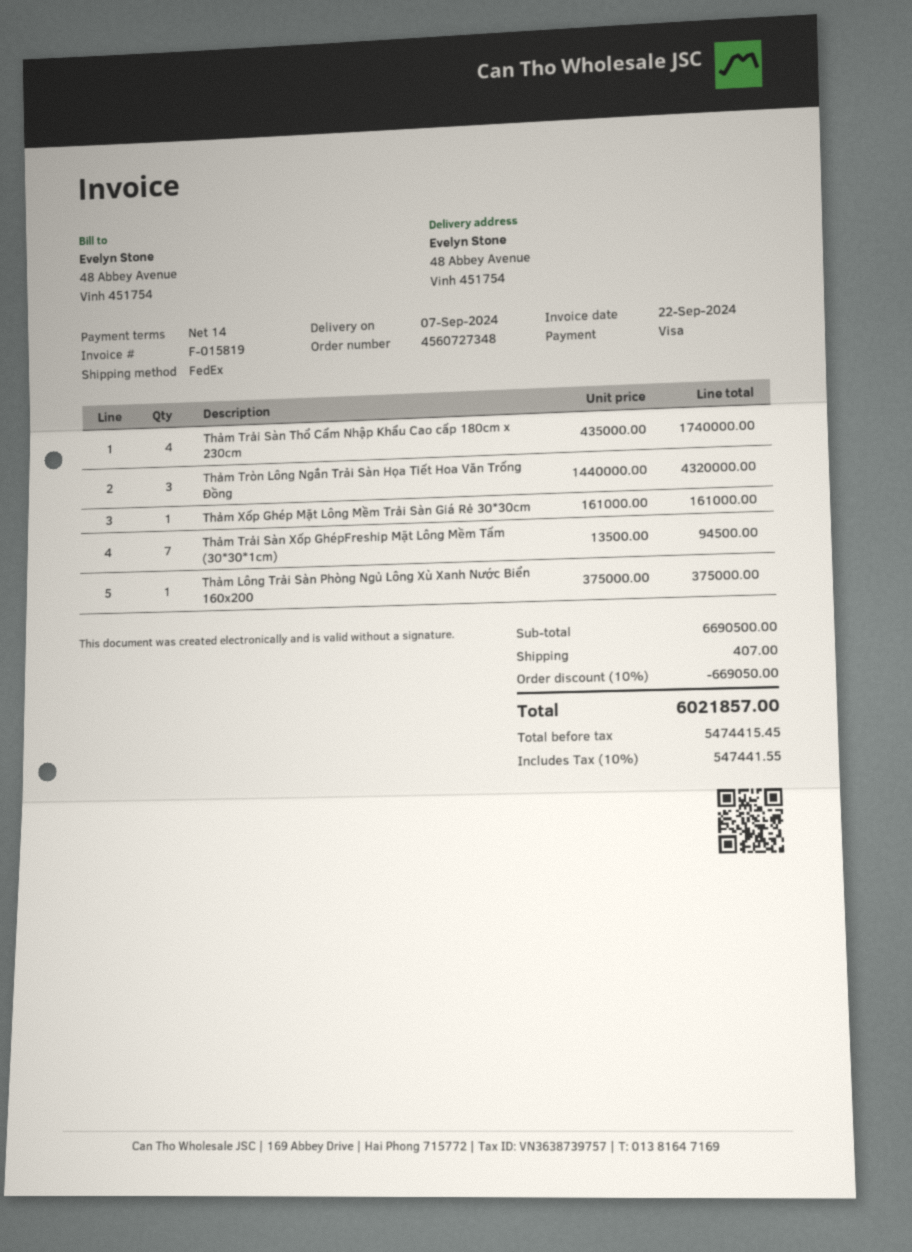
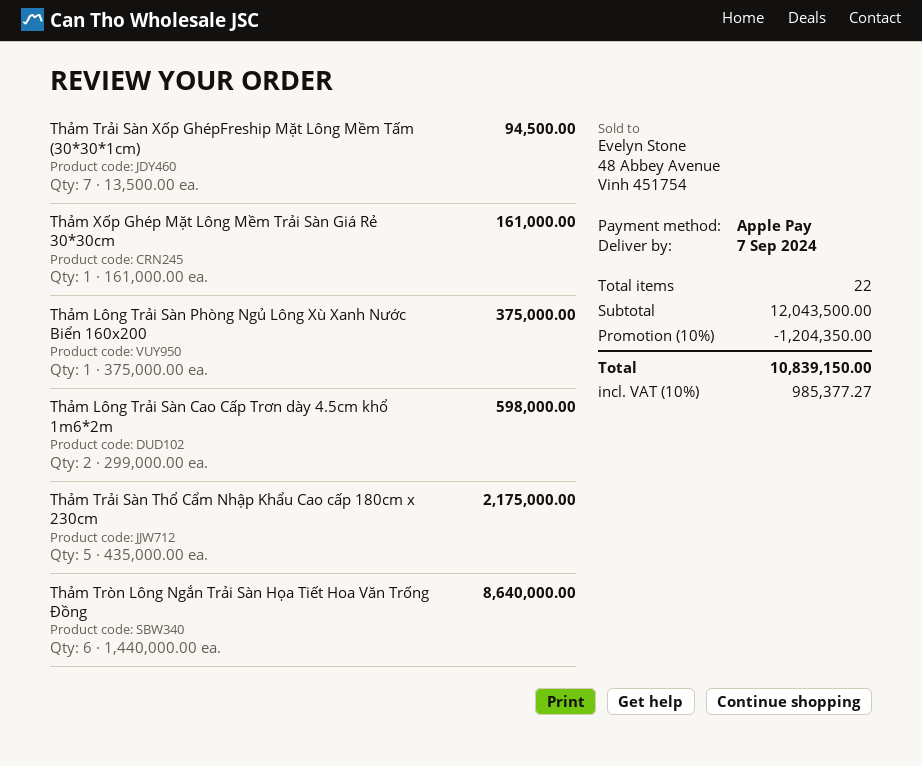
payment method: Visa -> Apple Pay
Thảm Trải Sàn Thổ Cẩm Nhập Khẩu Cao cấp 180cm x 230cm: 4 x 435000.00 = 1740000.00 -> 5 x 435000.00 = 2175000.00
Thảm Tròn Lông Ngắn Trải Sàn Họa Tiết Hoa Văn Trống Đồng: 3 x 1440000.00 = 4320000.00 -> 6 x 1440000.00 = 8640000.00
Thảm Lông Trải Sàn Cao Cấp Trơn dày 4.5cm khổ 1m6*2m: none -> 2 x 299000.00 = 598000.00
subtotal: 6690500.00 -> 12043500.00
discount: 10% = 669050.00 -> 10% = 1204350.00
shipping: 407.00 -> none
tax: 10% = 547441.55 -> 10% = 985377.27
total: 6021857.00 -> 10839150.00

